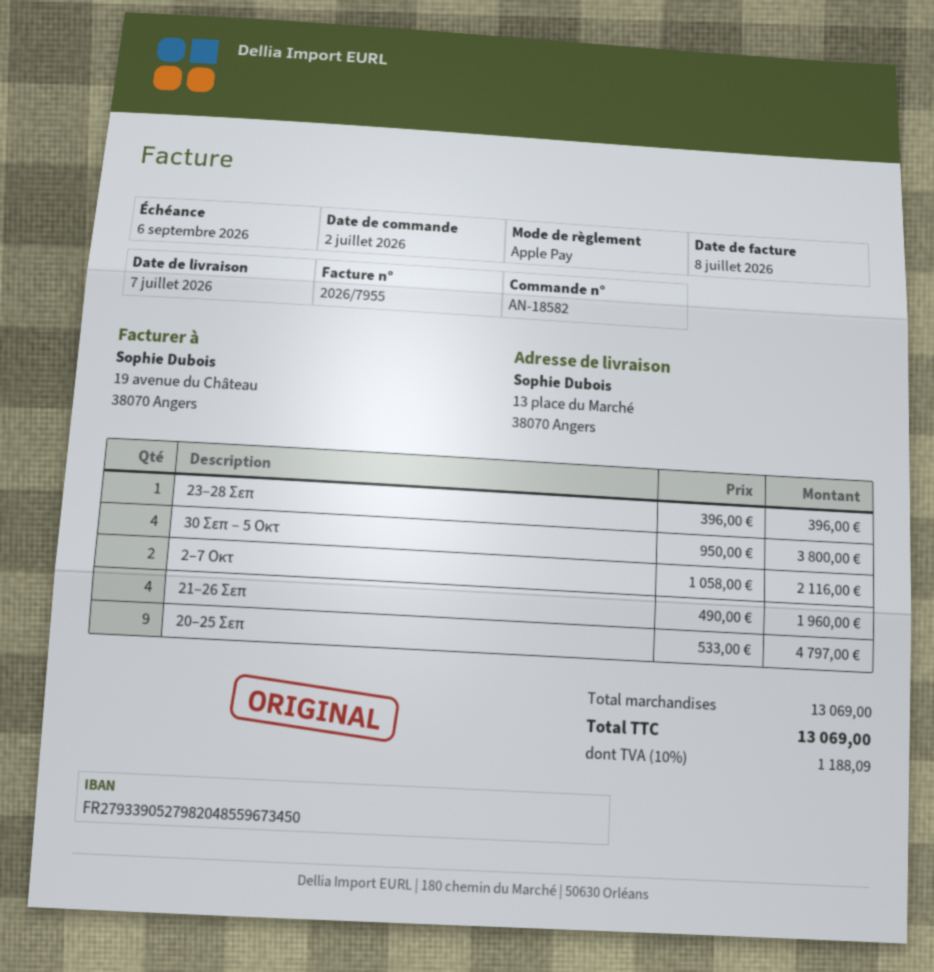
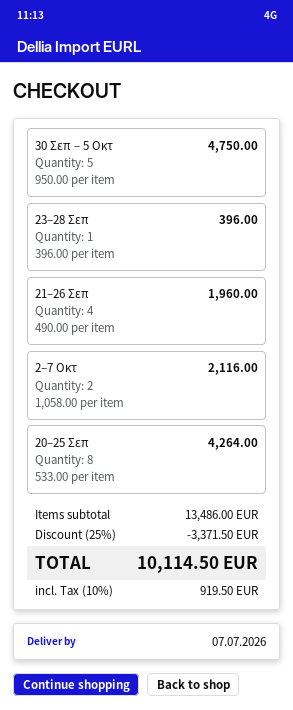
30 Σεπ – 5 Οκτ: 4 x 950.00 = 3800.00 -> 5 x 950.00 = 4750.00
20–25 Σεπ: 9 x 533.00 = 4797.00 -> 8 x 533.00 = 4264.00
subtotal: 13069.00 -> 13486.00
discount: none -> 25% = 3371.50
tax: 10% = 1188.09 -> 10% = 919.50
total: 13069.00 -> 10114.50

